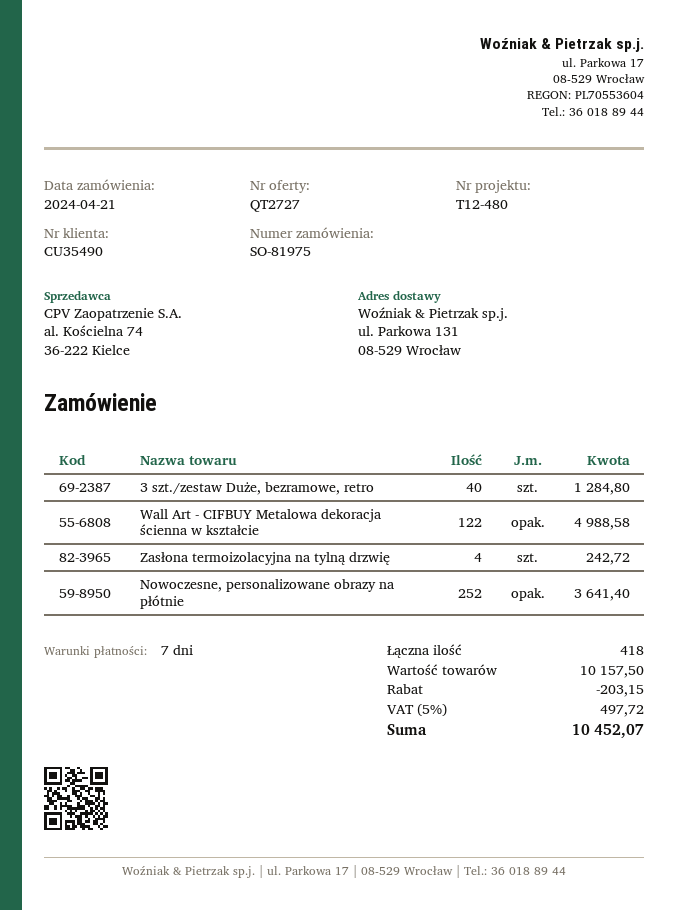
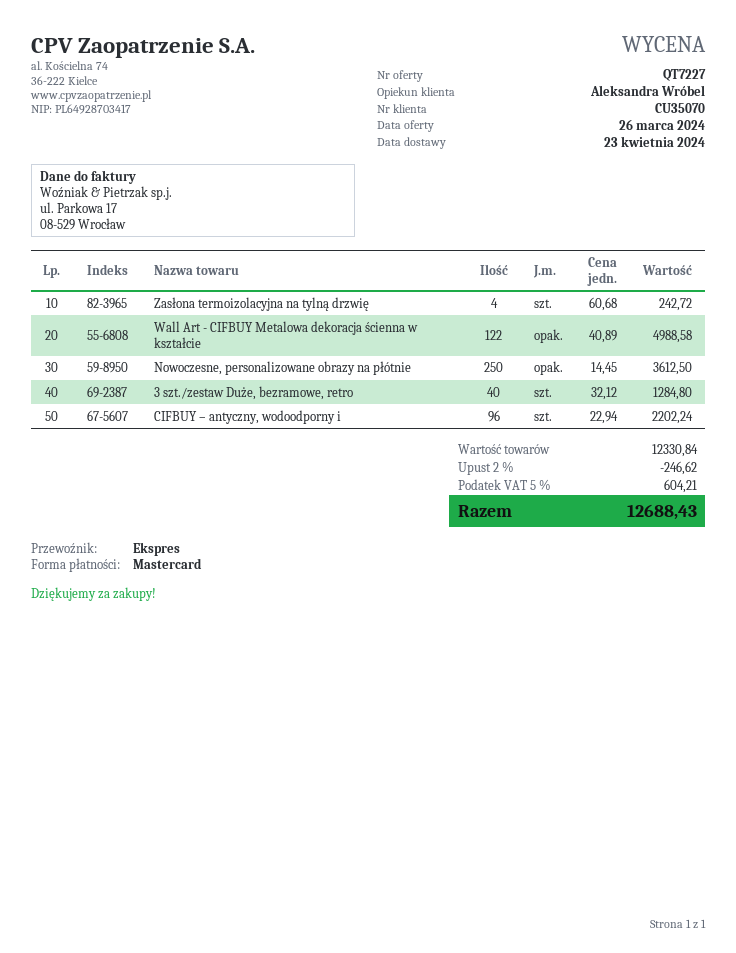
quote number: QT2727 -> QT7227
customer number: CU35490 -> CU35070
Nowoczesne, personalizowane obrazy na płótnie: 252 for 3641.40 -> 250 for 3612.50
CIFBUY – antyczny, wodoodporny i: none -> 96 for 2202.24
subtotal: 10157.50 -> 12330.84
discount: 203.15 -> 246.62
tax: 5% = 497.72 -> 5% = 604.21
total: 10452.07 -> 12688.43

